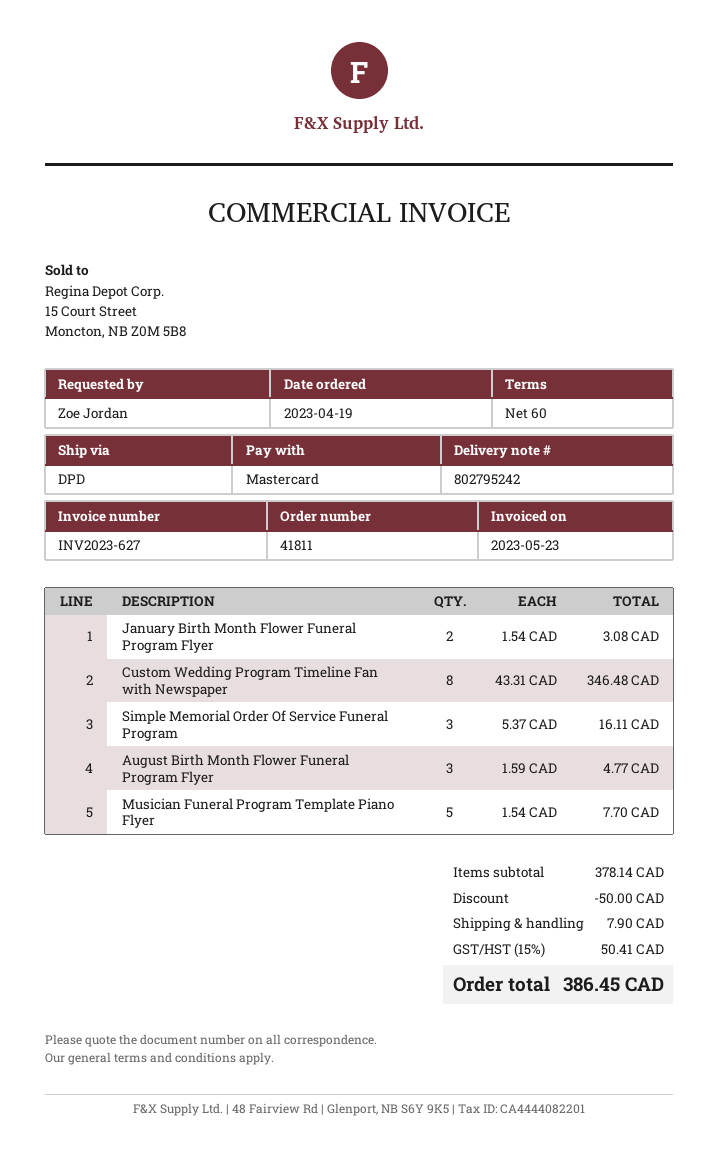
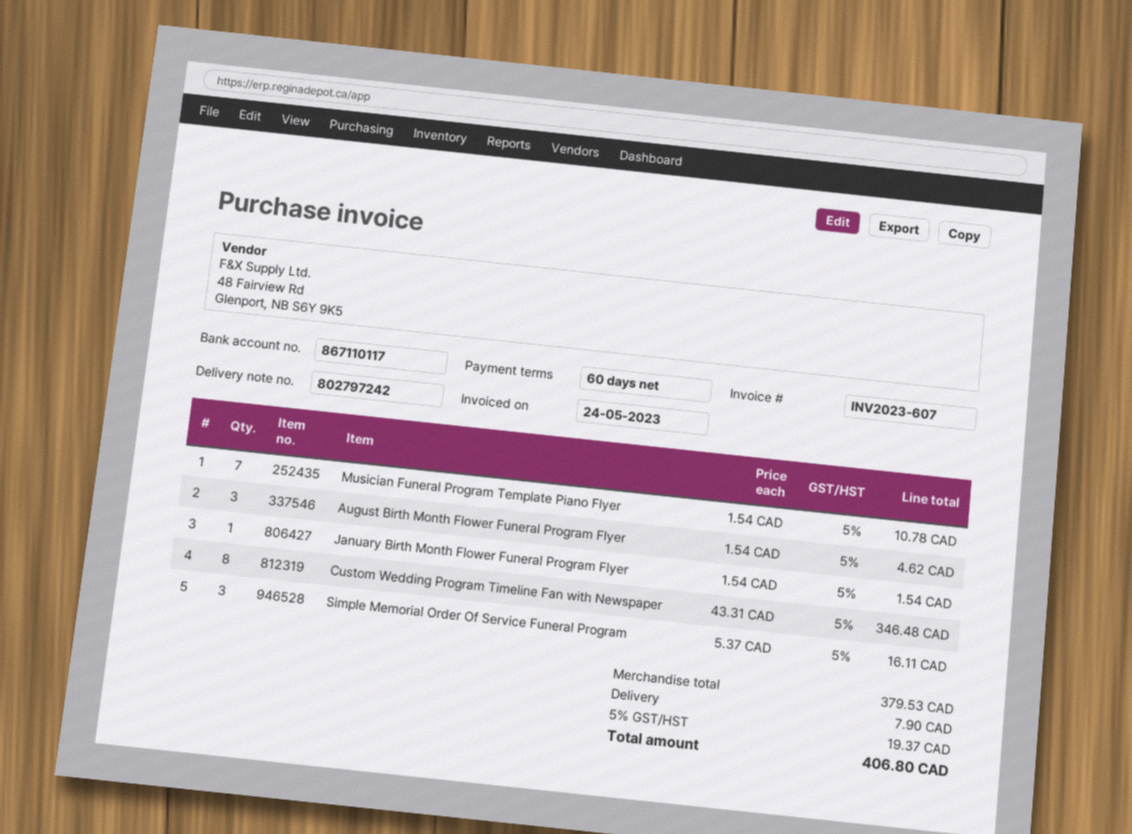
delivery note number: 802795242 -> 802797242
invoice number: INV2023-627 -> INV2023-607
invoice date: 2023-05-23 -> 2023-05-24
January Birth Month Flower Funeral Program Flyer: 2 x 1.54 = 3.08 -> 1 x 1.54 = 1.54
August Birth Month Flower Funeral Program Flyer: 3 x 1.59 = 4.77 -> 3 x 1.54 = 4.62
Musician Funeral Program Template Piano Flyer: 5 x 1.54 = 7.70 -> 7 x 1.54 = 10.78
subtotal: 378.14 -> 379.53
discount: 50.00 -> none
tax: 15% = 50.41 -> 5% = 19.37
total: 386.45 -> 406.80

